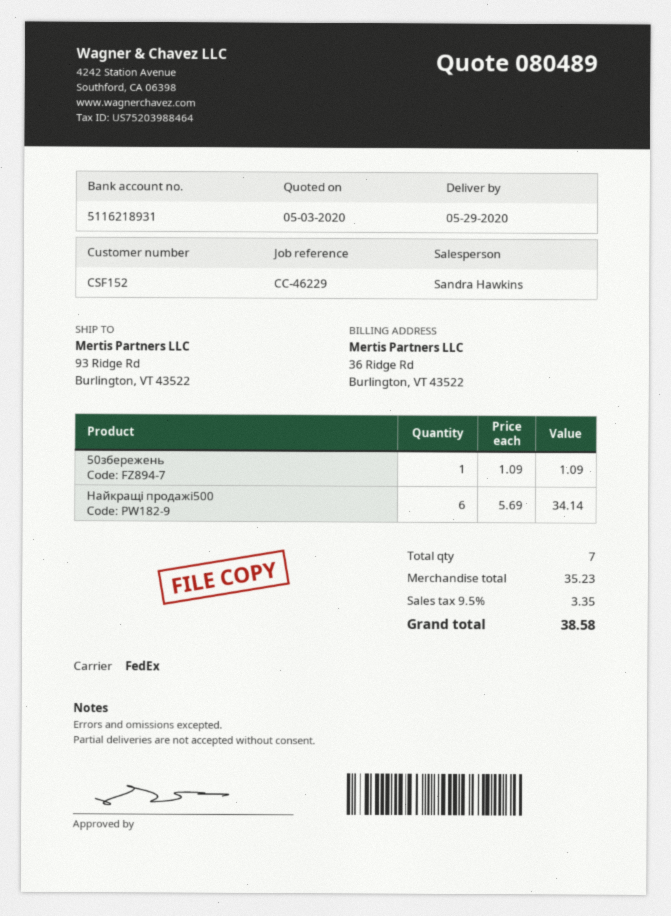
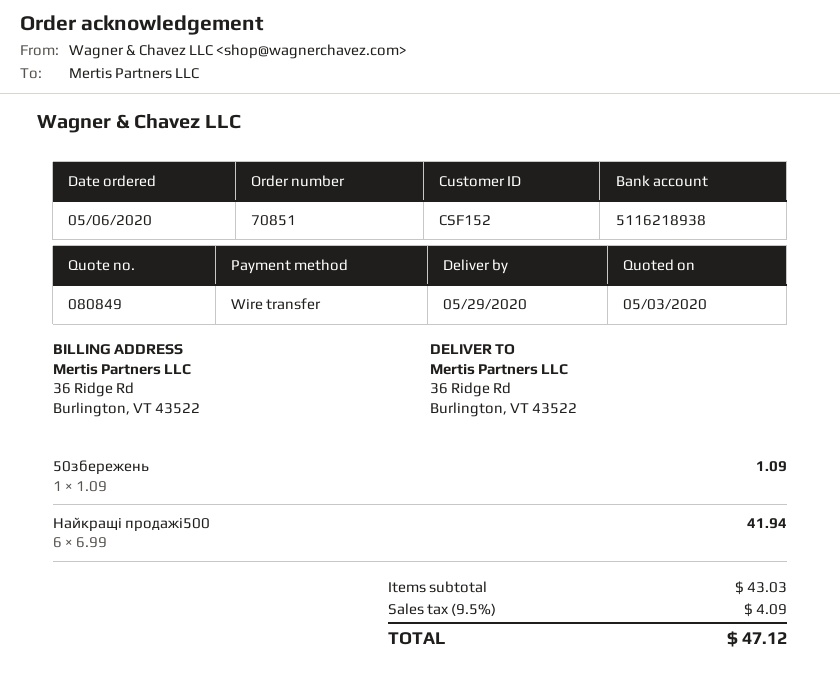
quote number: 080489 -> 080849
bank account: 5116218931 -> 5116218938
ship to: 93 Ridge Rd, Burlington, VT 43522 -> 36 Ridge Rd, Burlington, VT 43522
Найкращі продажі500: 6 x 5.69 = 34.14 -> 6 x 6.99 = 41.94
subtotal: 35.23 -> 43.03
tax: 9.5% = 3.35 -> 9.5% = 4.09
total: 38.58 -> 47.12

